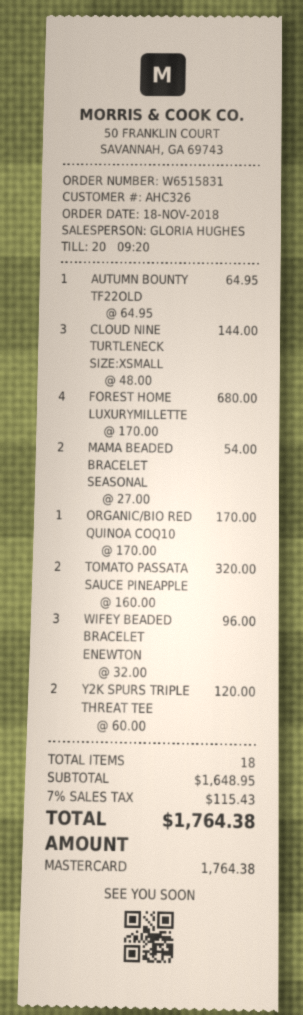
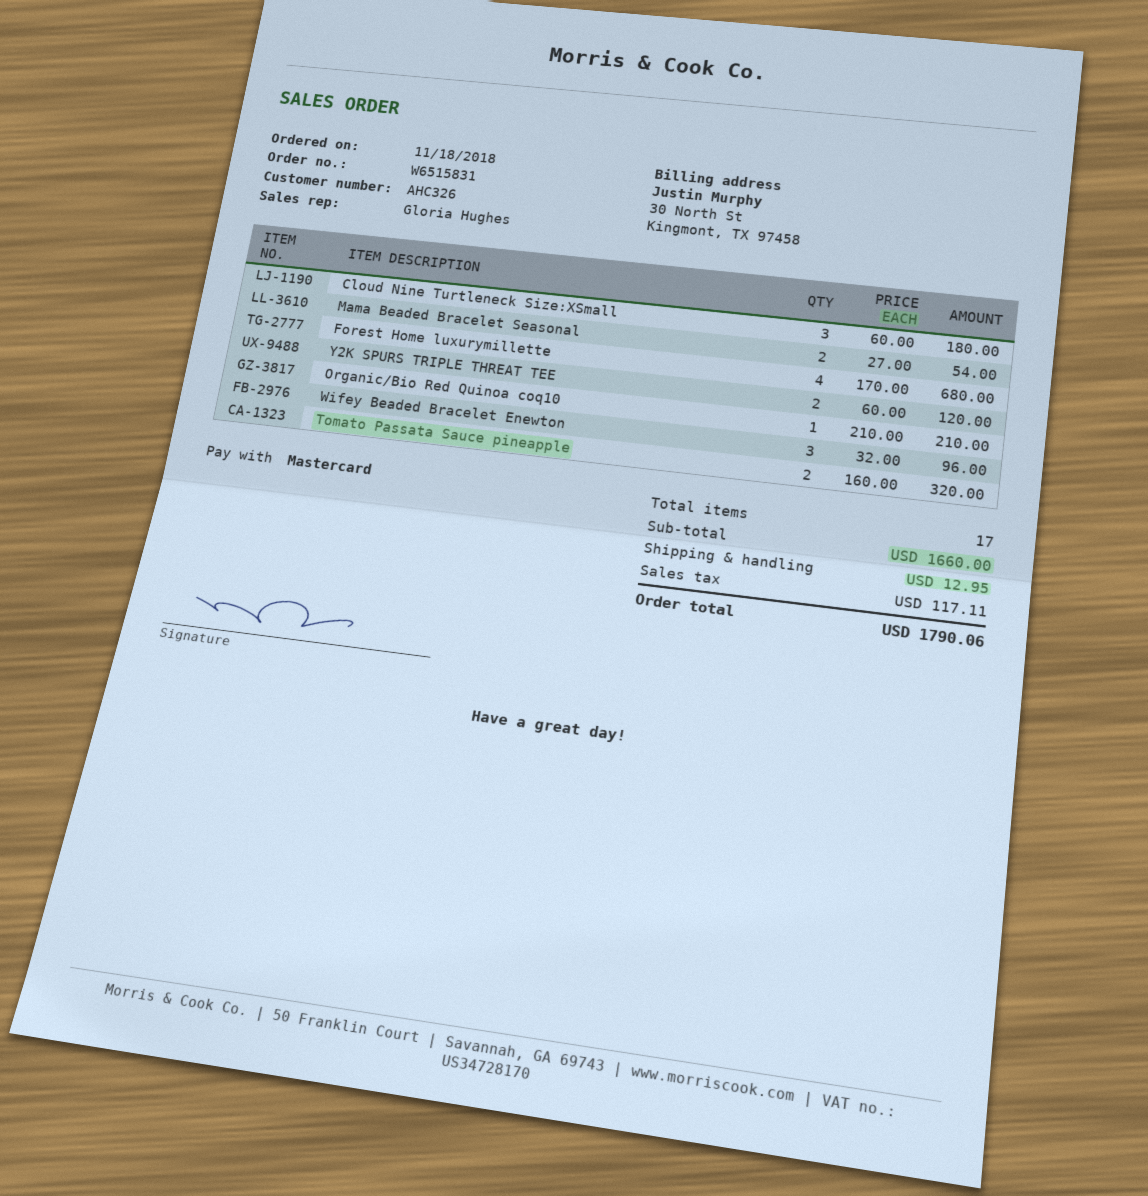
AUTUMN BOUNTY TF22OLD: 1 x 64.95 = 64.95 -> none
CLOUD NINE TURTLENECK SIZE:XSMALL: 3 x 48.00 = 144.00 -> 3 x 60.00 = 180.00
ORGANIC/BIO RED QUINOA COQ10: 1 x 170.00 = 170.00 -> 1 x 210.00 = 210.00
total quantity: 18 -> 17
subtotal: 1648.95 -> 1660.00
shipping: none -> 12.95
tax: 115.43 -> 117.11
total: 1764.38 -> 1790.06

